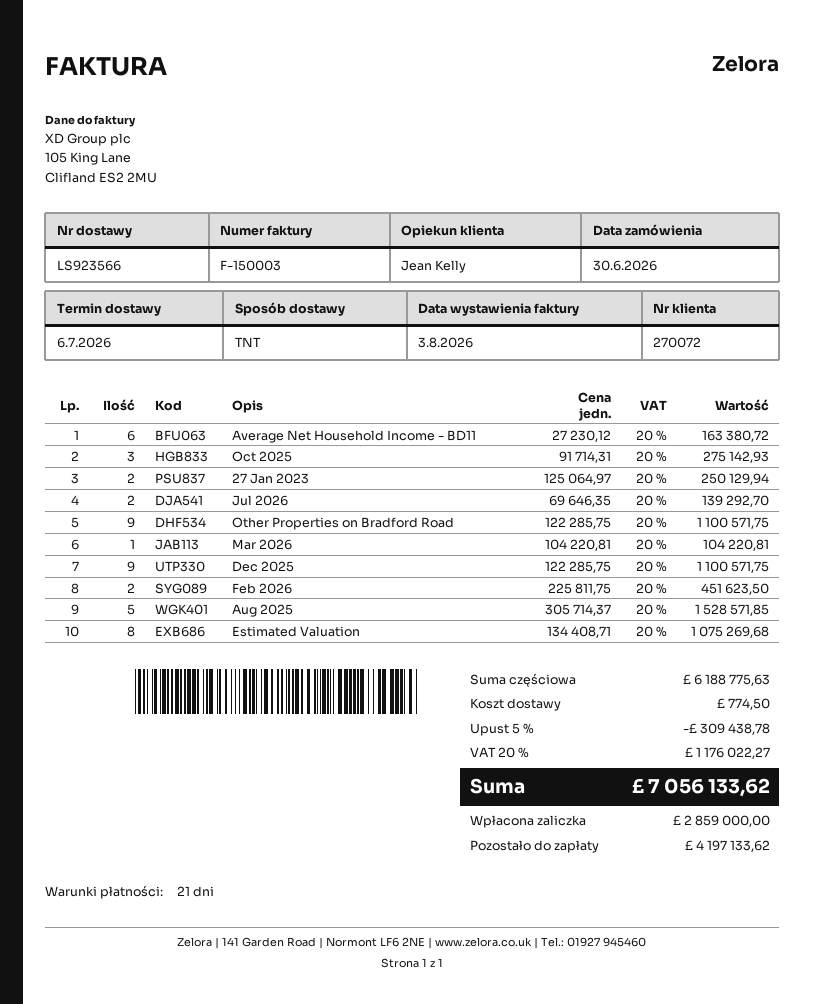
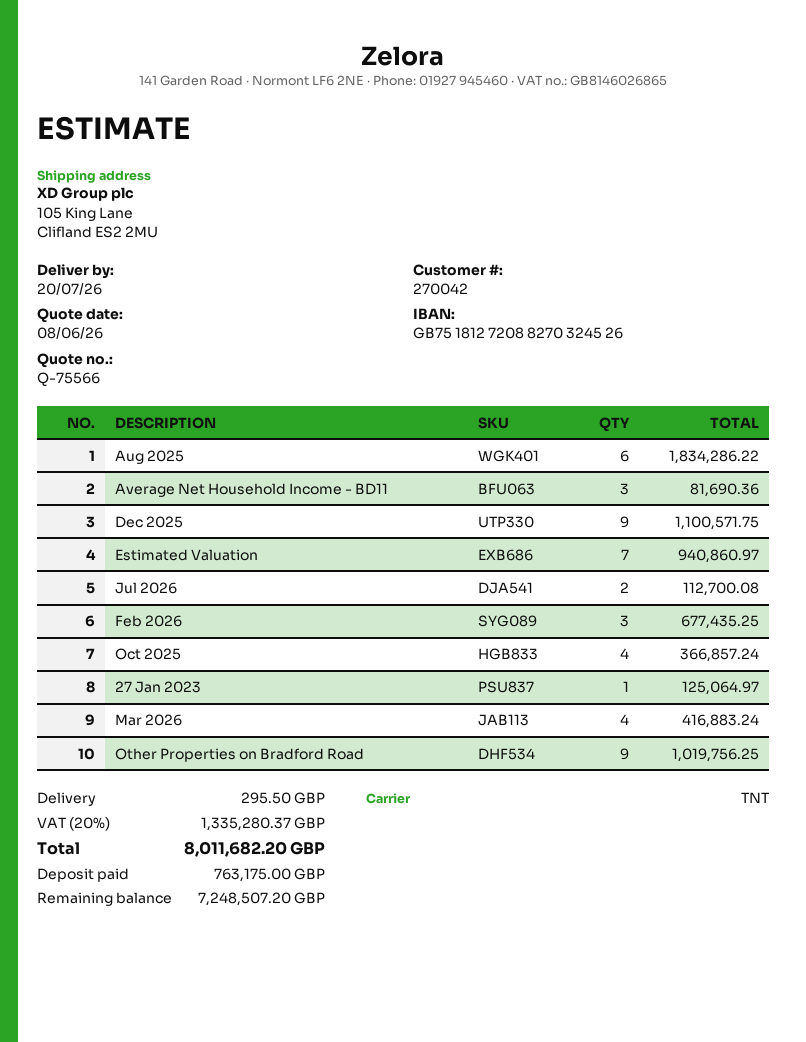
delivery date: 2026-07-06 -> 2026-07-20
customer number: 270072 -> 270042
Average Net Household Income - BD11: 6 for 163380.72 -> 3 for 81690.36
Oct 2025: 3 for 275142.93 -> 4 for 366857.24
27 Jan 2023: 2 for 250129.94 -> 1 for 125064.97
Jul 2026: 2 for 139292.70 -> 2 for 112700.08
Other Properties on Bradford Road: 9 for 1100571.75 -> 9 for 1019756.25
Mar 2026: 1 for 104220.81 -> 4 for 416883.24
Feb 2026: 2 for 451623.50 -> 3 for 677435.25
Aug 2025: 5 for 1528571.85 -> 6 for 1834286.22
Estimated Valuation: 8 for 1075269.68 -> 7 for 940860.97
discount: 5% = 309438.78 -> none
shipping: 774.50 -> 295.50
tax: 20% = 1176022.27 -> 20% = 1335280.37
total: 7056133.62 -> 8011682.20
deposit: 2859000.00 -> 763175.00
balance: 4197133.62 -> 7248507.20

